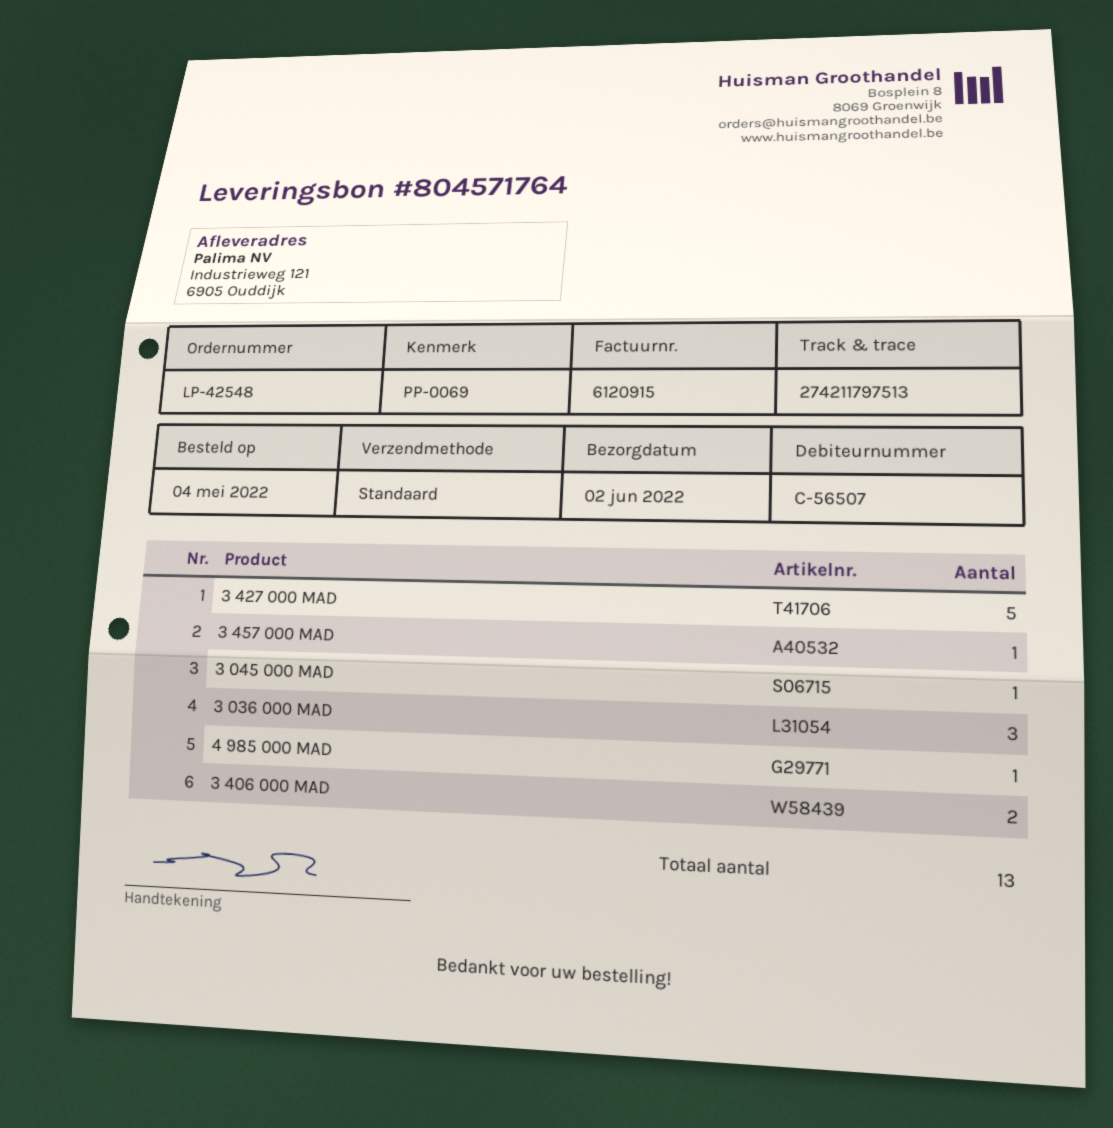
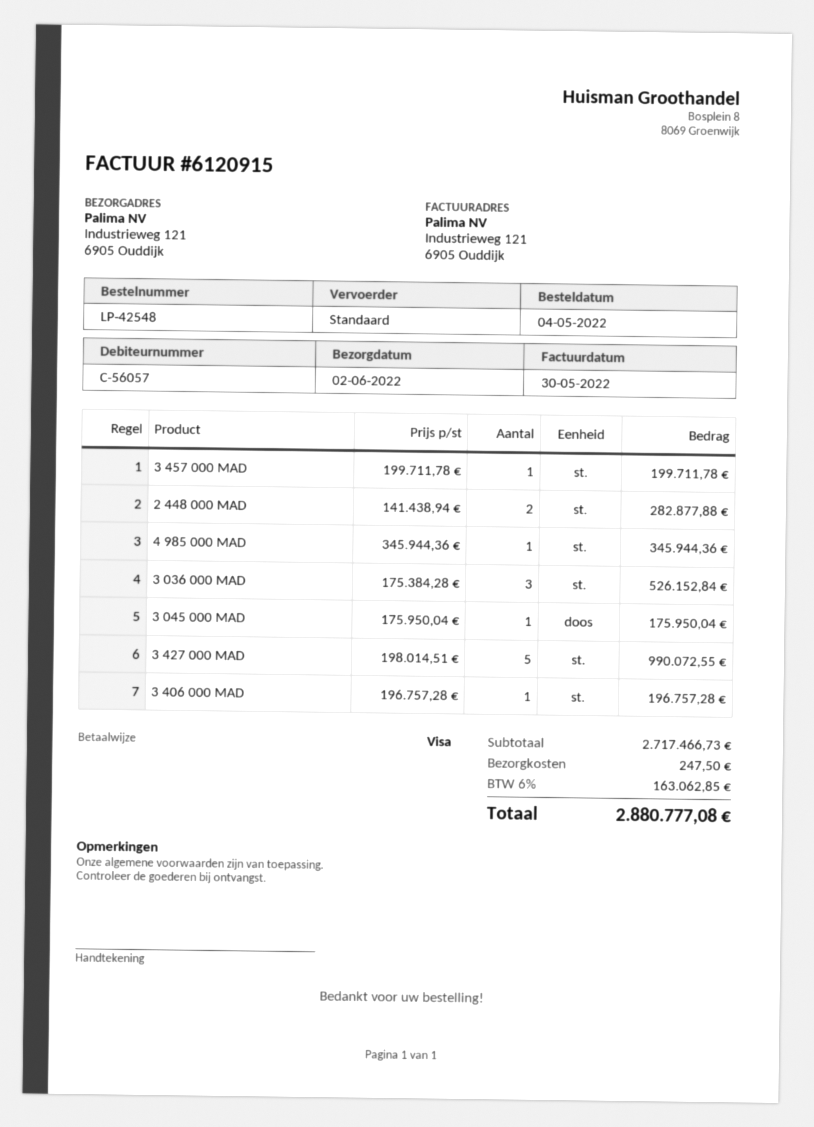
customer number: C-56507 -> C-56057
3 406 000 MAD: 2 -> 1
2 448 000 MAD: none -> 2

